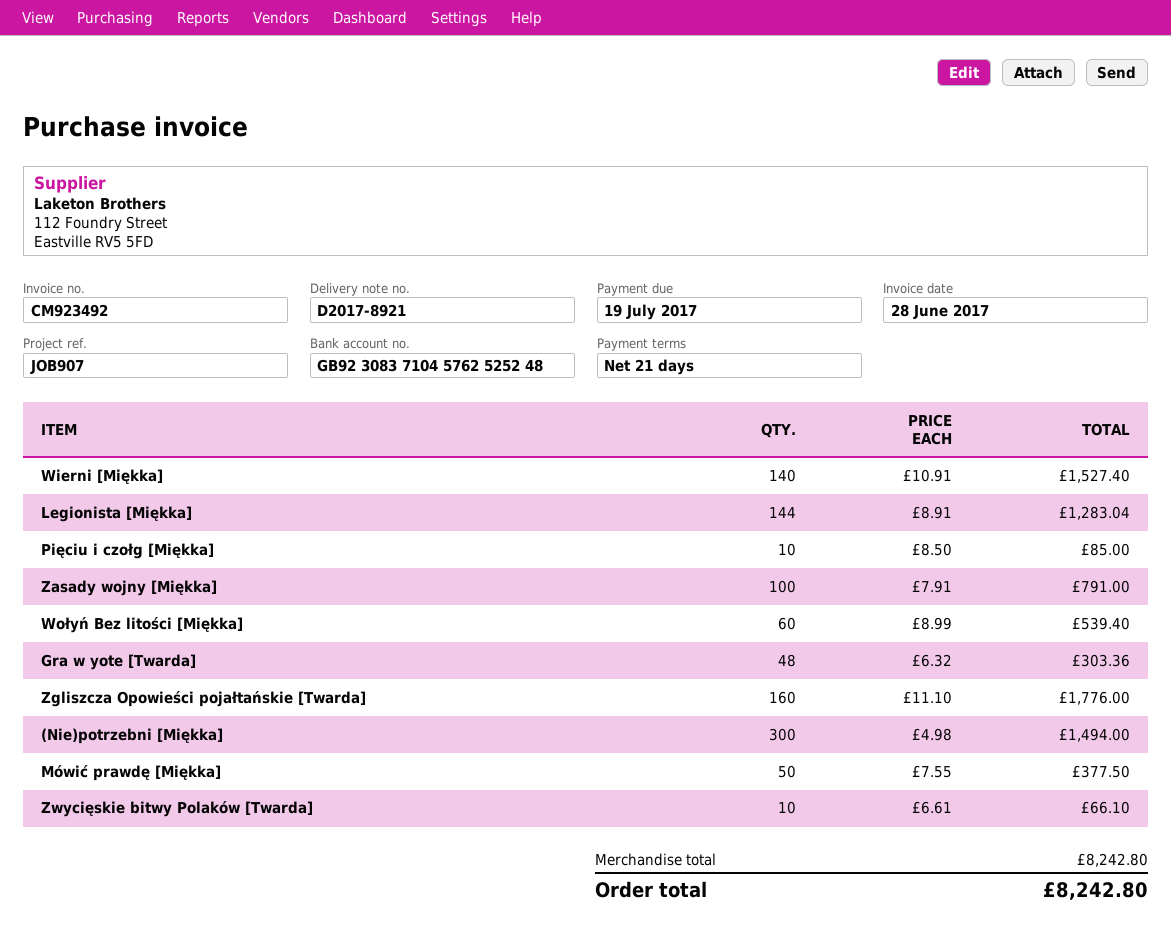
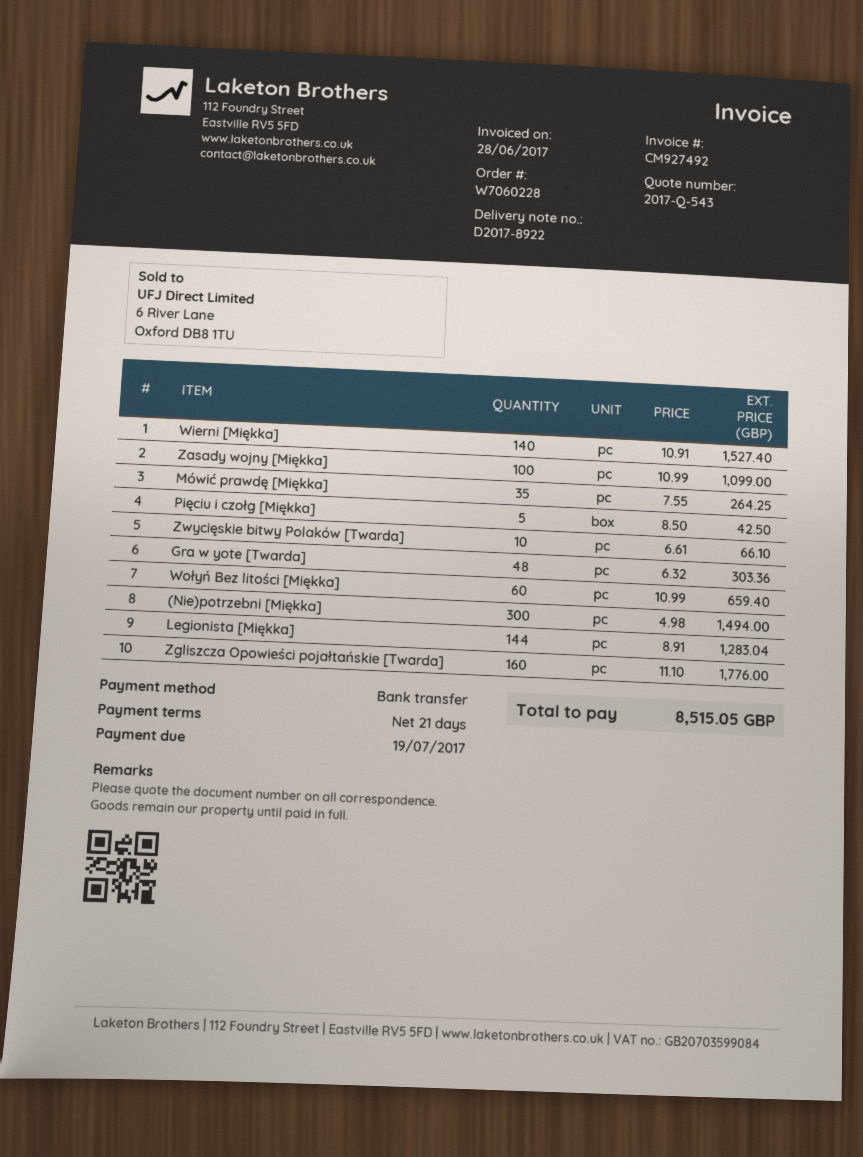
delivery note number: D2017-8921 -> D2017-8922
invoice number: CM923492 -> CM927492
Pięciu i czołg [Miękka]: 10 x 8.50 = 85.00 -> 5 x 8.50 = 42.50
Zasady wojny [Miękka]: 100 x 7.91 = 791.00 -> 100 x 10.99 = 1099.00
Wołyń Bez litości [Miękka]: 60 x 8.99 = 539.40 -> 60 x 10.99 = 659.40
Mówić prawdę [Miękka]: 50 x 7.55 = 377.50 -> 35 x 7.55 = 264.25
total: 8242.80 -> 8515.05

